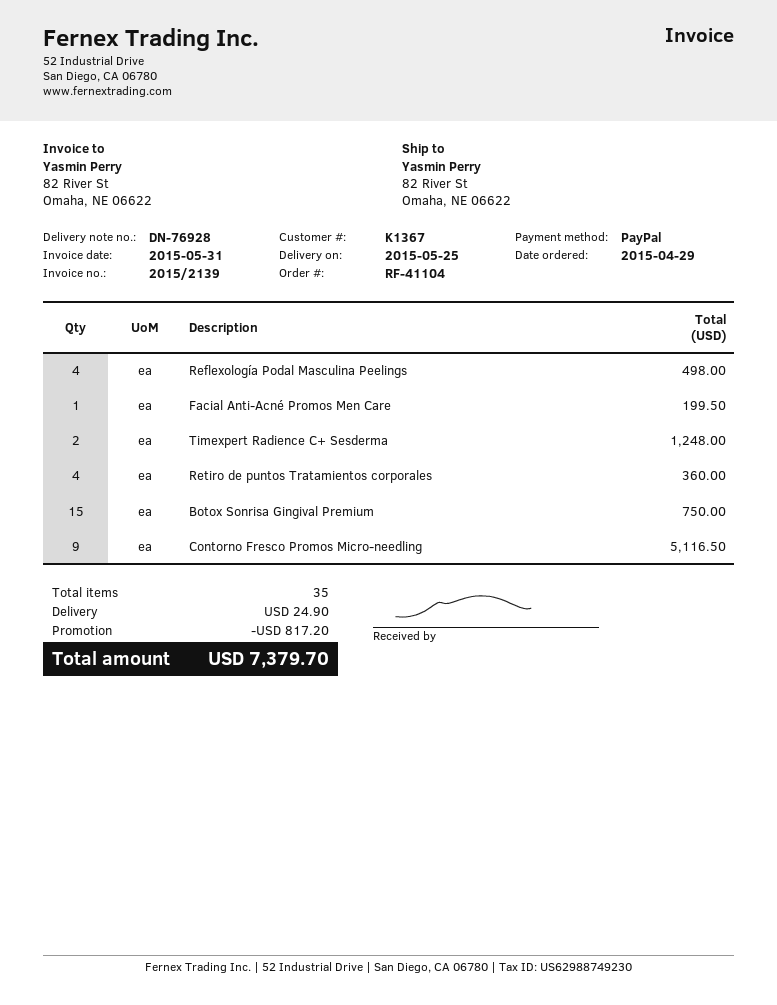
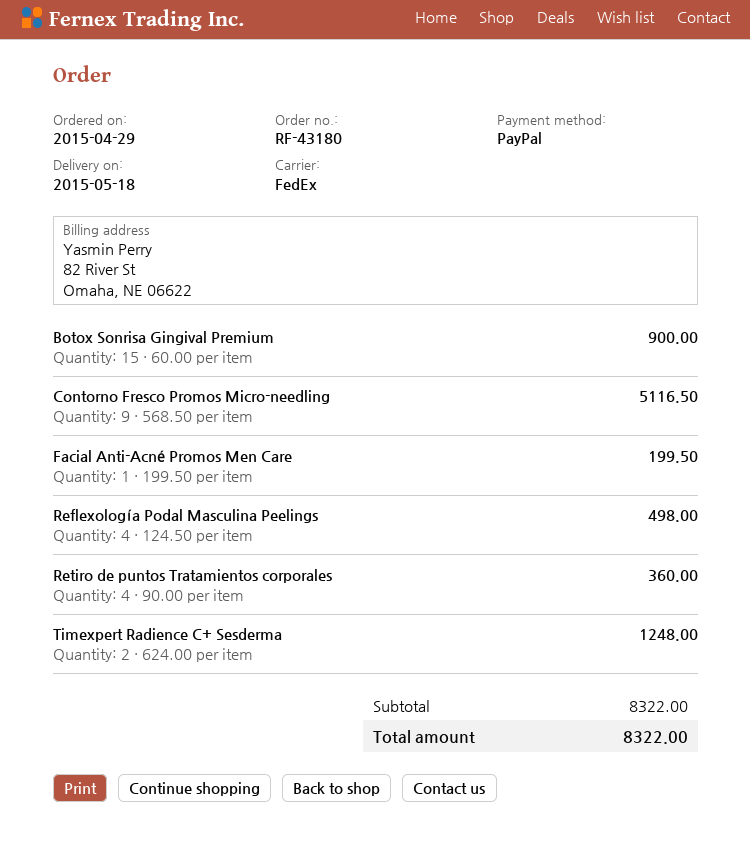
order number: RF-41104 -> RF-43180
delivery date: 2015-05-25 -> 2015-05-18
Botox Sonrisa Gingival Premium: 15 for 750.00 -> 15 for 900.00
discount: 817.20 -> none
shipping: 24.90 -> none
total: 7379.70 -> 8322.00

